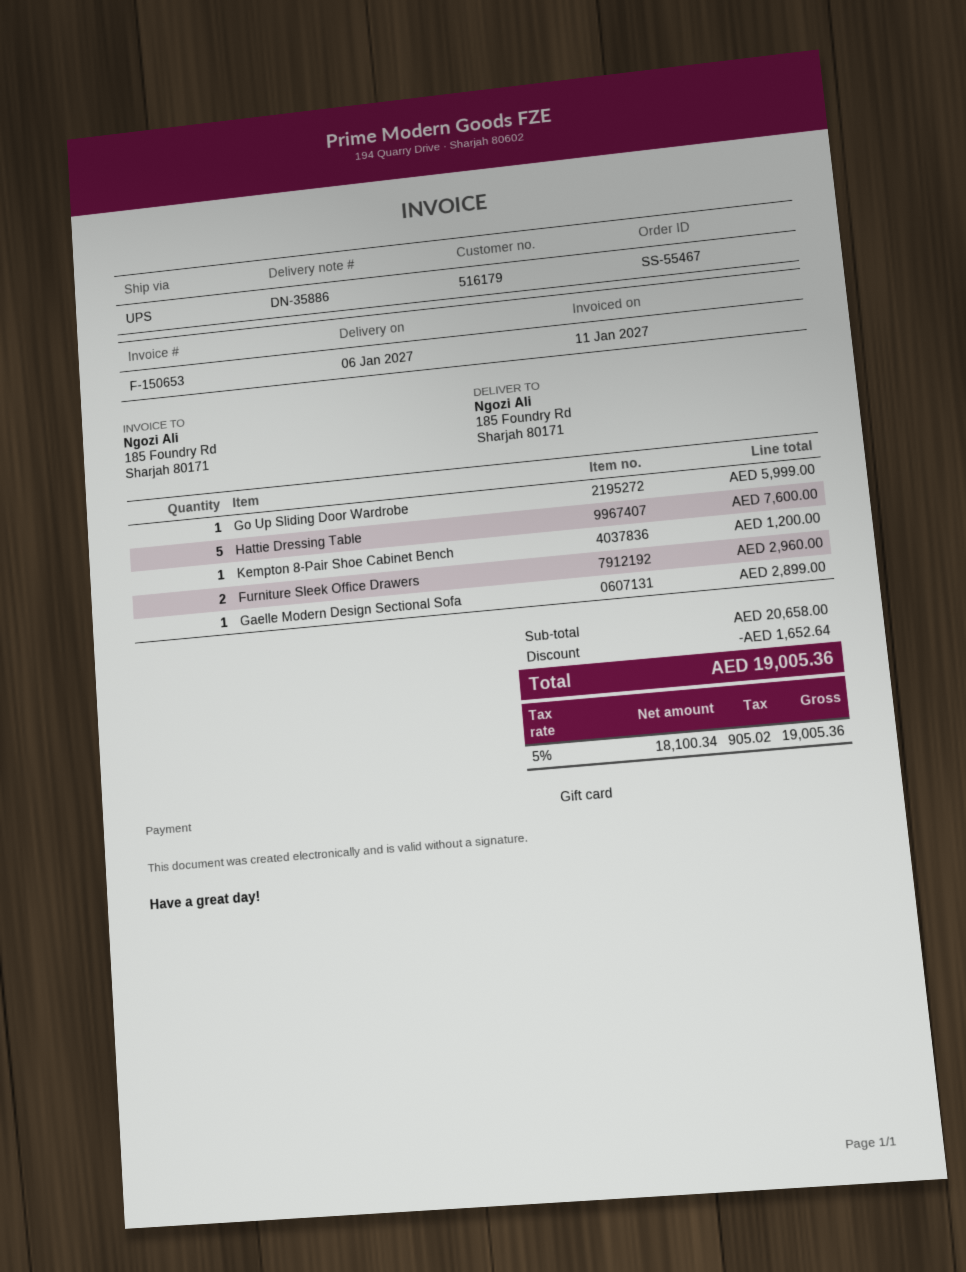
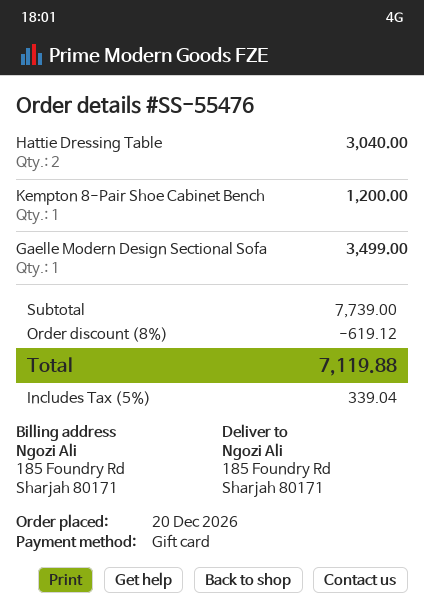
order number: SS-55467 -> SS-55476
Go Up Sliding Door Wardrobe: 1 for 5999.00 -> none
Hattie Dressing Table: 5 for 7600.00 -> 2 for 3040.00
Furniture Sleek Office Drawers: 2 for 2960.00 -> none
Gaelle Modern Design Sectional Sofa: 1 for 2899.00 -> 1 for 3499.00
subtotal: 20658.00 -> 7739.00
discount: 1652.64 -> 619.12
tax: 5% = 905.02 -> 5% = 339.04
total: 19005.36 -> 7119.88

